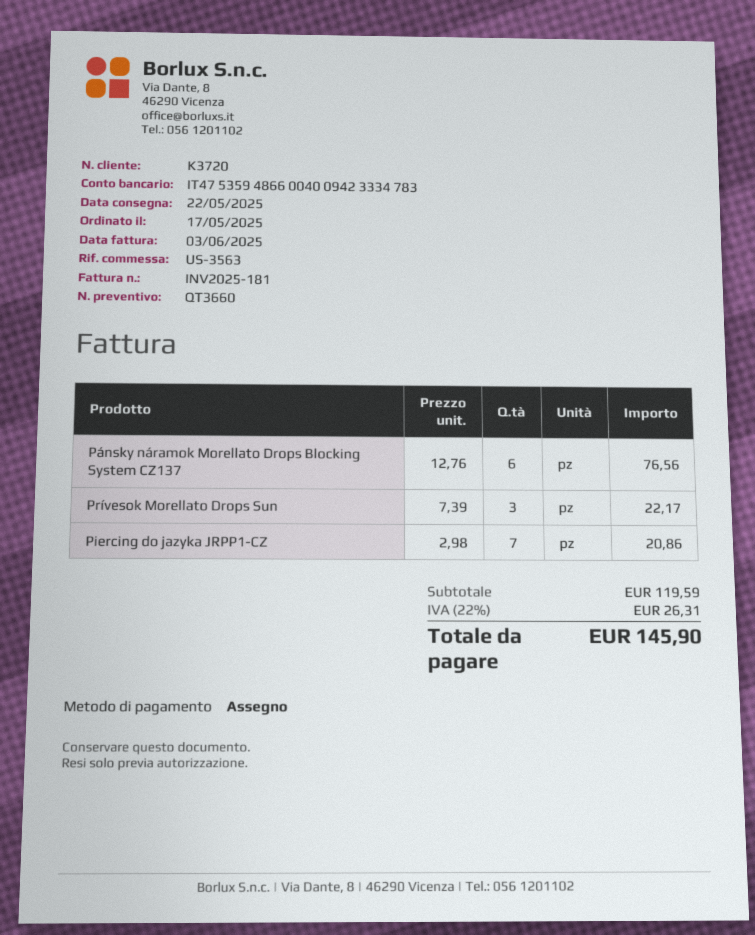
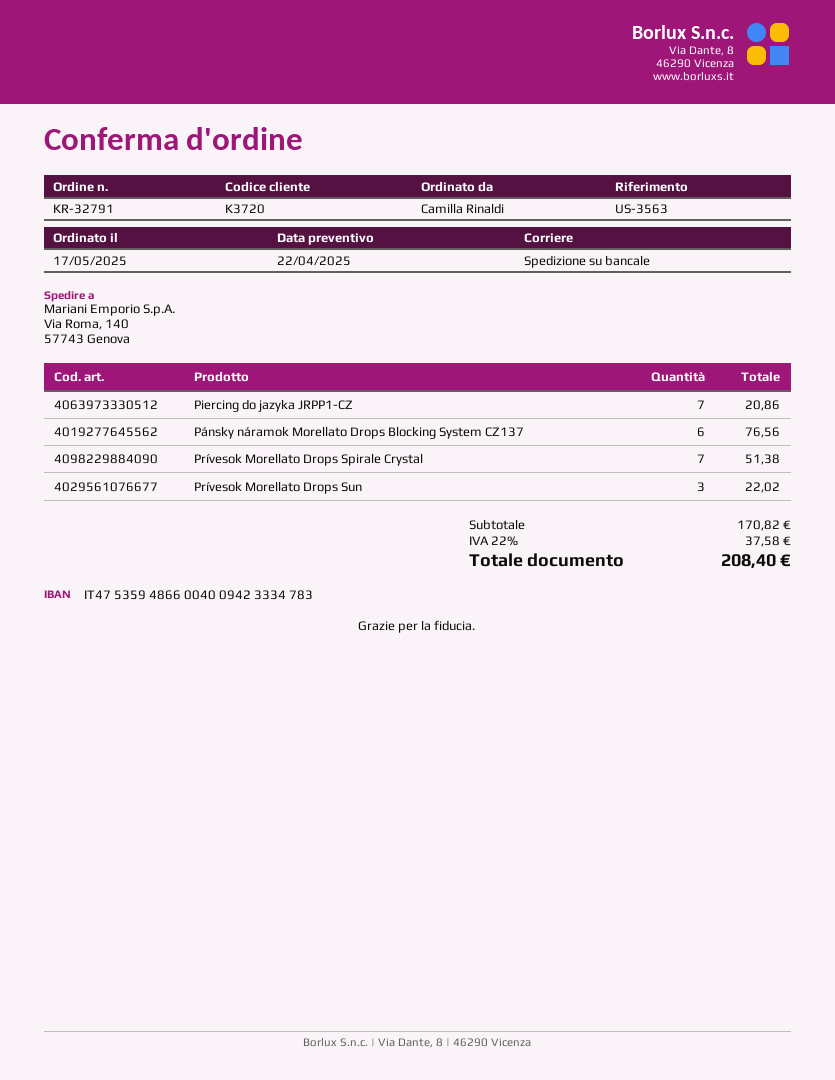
Prívesok Morellato Drops Sun: 3 for 22.17 -> 3 for 22.02
Prívesok Morellato Drops Spirale Crystal: none -> 7 for 51.38
subtotal: 119.59 -> 170.82
tax: 22% = 26.31 -> 22% = 37.58
total: 145.90 -> 208.40

